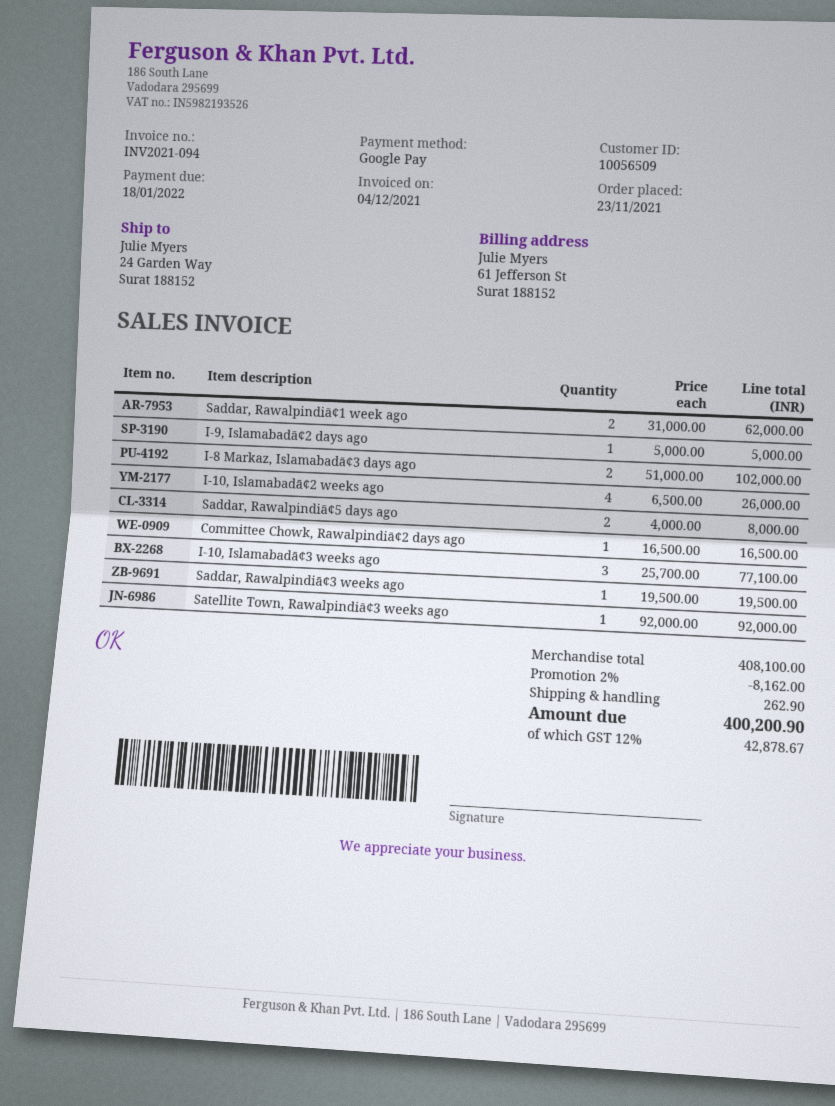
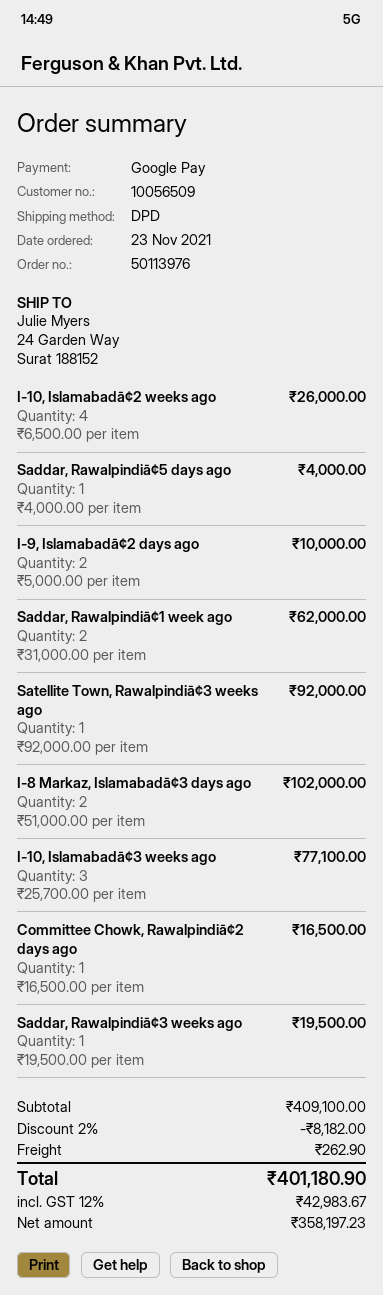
I-9, Islamabadā¢2 days ago: 1 x 5000.00 = 5000.00 -> 2 x 5000.00 = 10000.00
Saddar, Rawalpindiā¢5 days ago: 2 x 4000.00 = 8000.00 -> 1 x 4000.00 = 4000.00
subtotal: 408100.00 -> 409100.00
discount: 2% = 8162.00 -> 2% = 8182.00
tax: 12% = 42878.67 -> 12% = 42983.67
total: 400200.90 -> 401180.90

